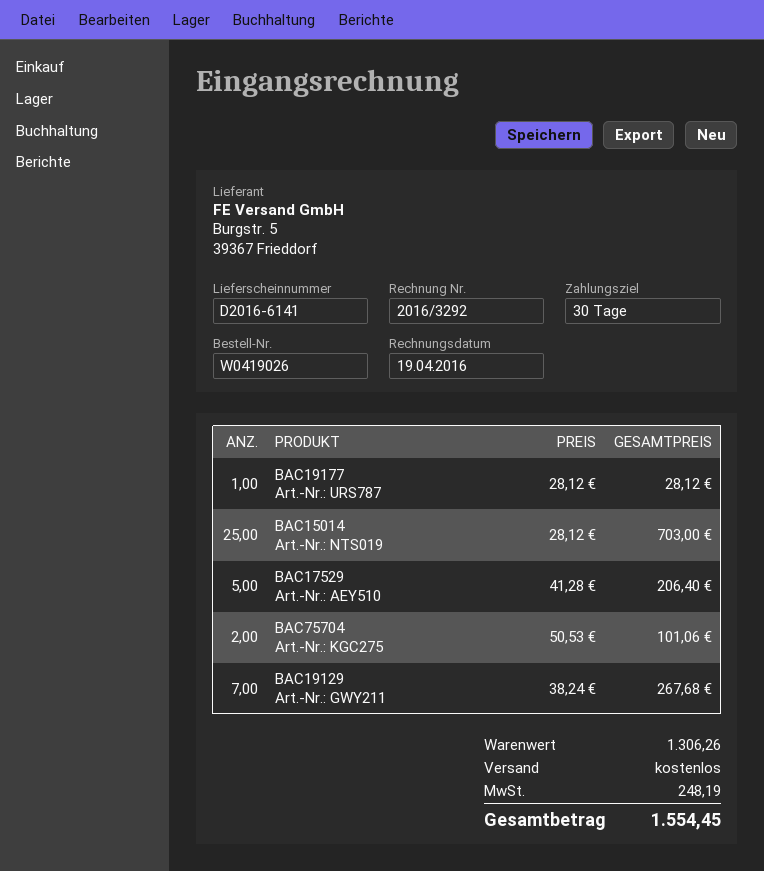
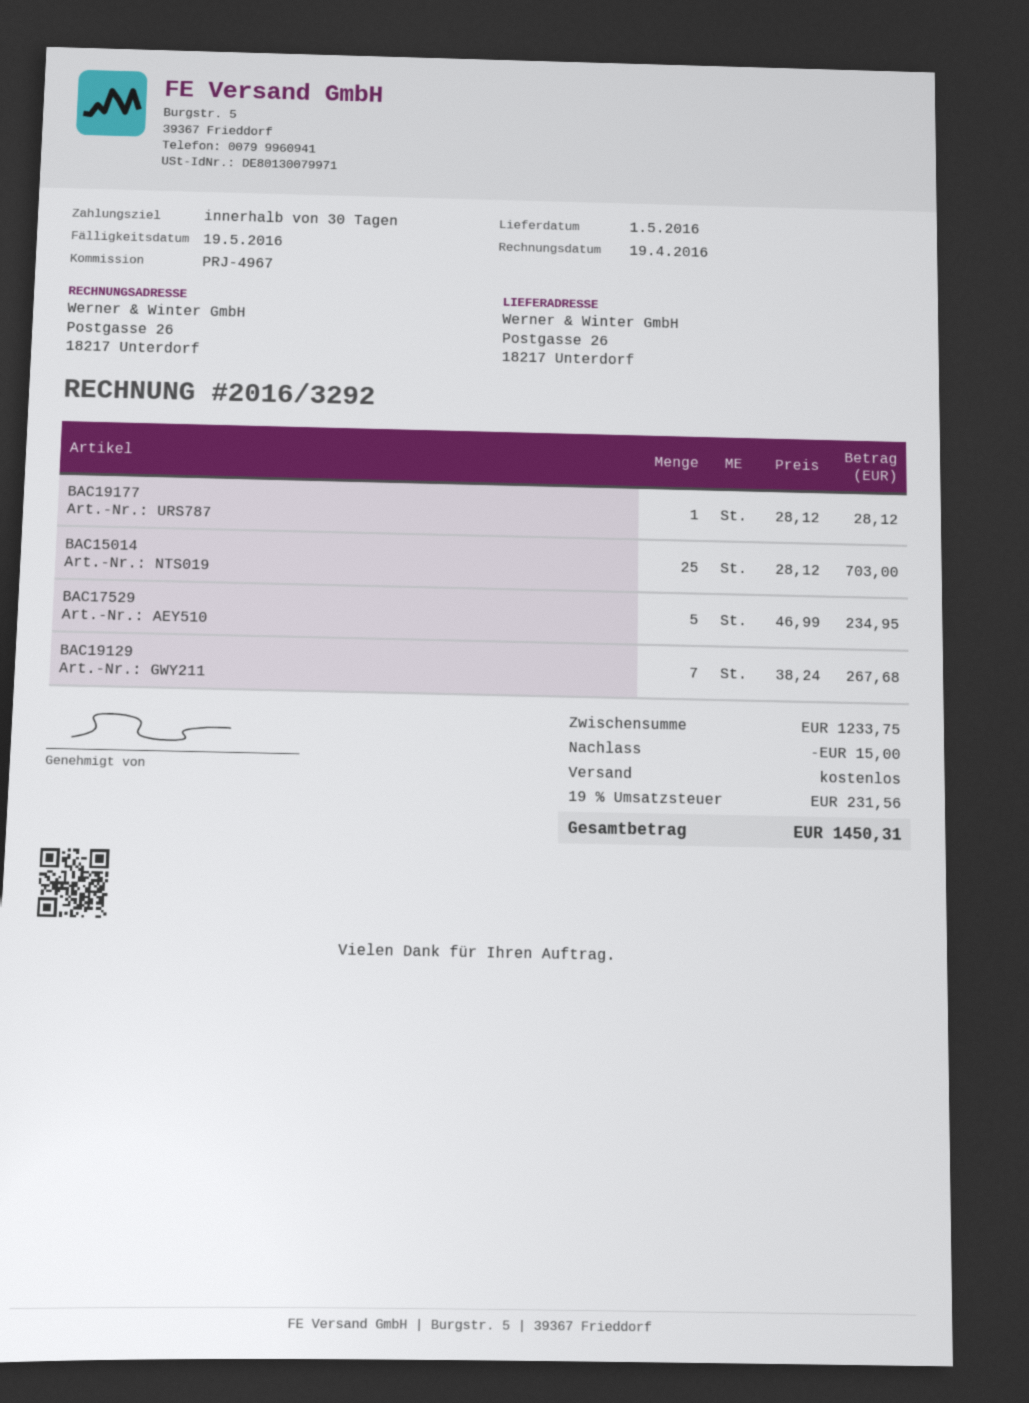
BAC17529: 5 x 41.28 = 206.40 -> 5 x 46.99 = 234.95
BAC75704: 2 x 50.53 = 101.06 -> none
subtotal: 1306.26 -> 1233.75
discount: none -> 15.00
tax: 248.19 -> 231.56
total: 1554.45 -> 1450.31

